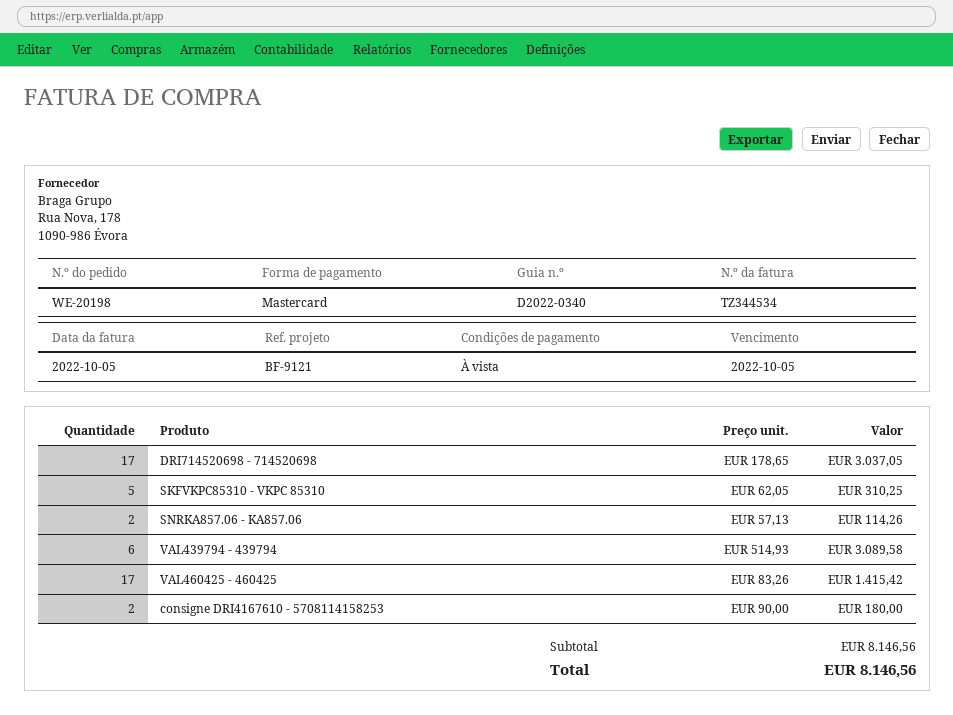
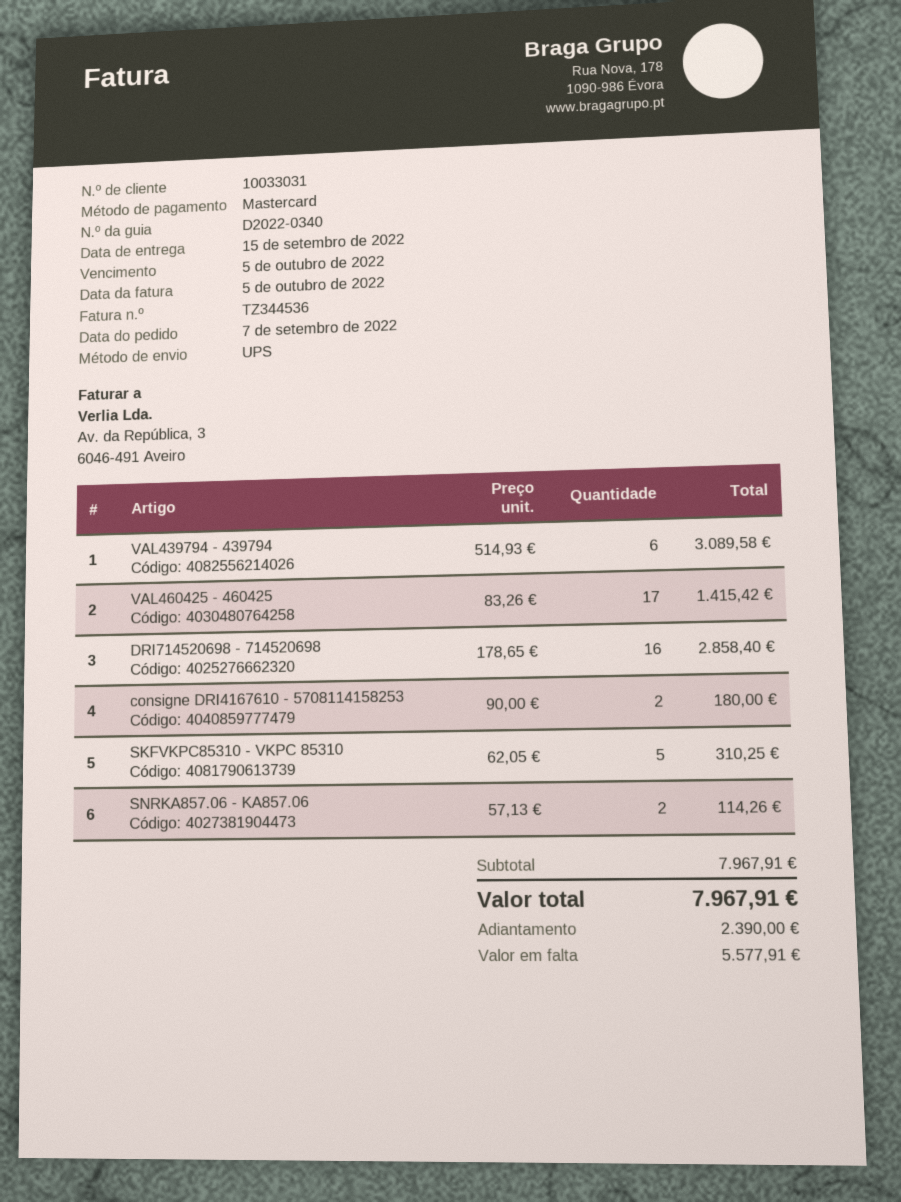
invoice number: TZ344534 -> TZ344536
DRI714520698 - 714520698: 17 x 178.65 = 3037.05 -> 16 x 178.65 = 2858.40
subtotal: 8146.56 -> 7967.91
total: 8146.56 -> 7967.91

